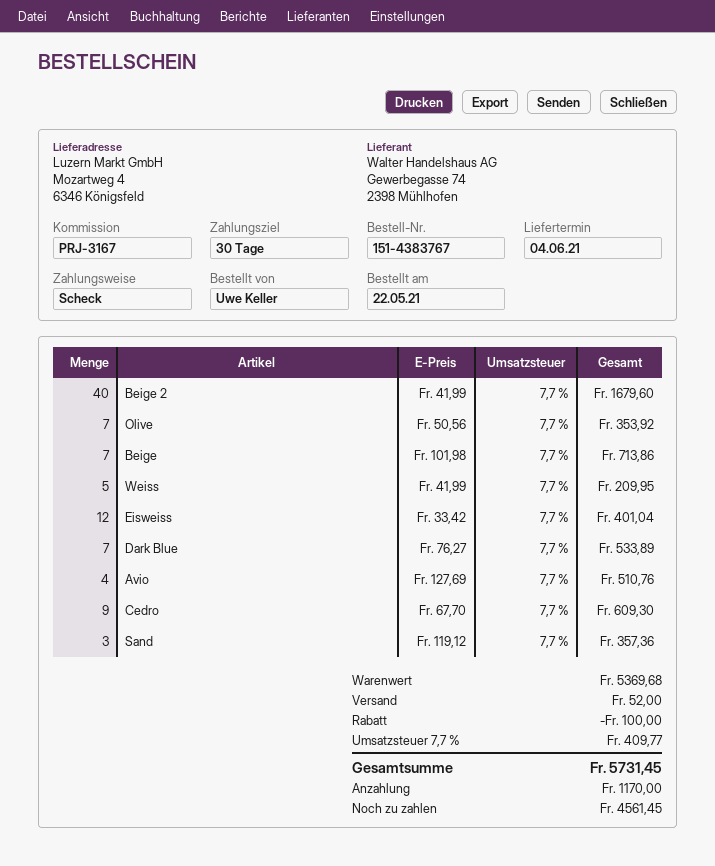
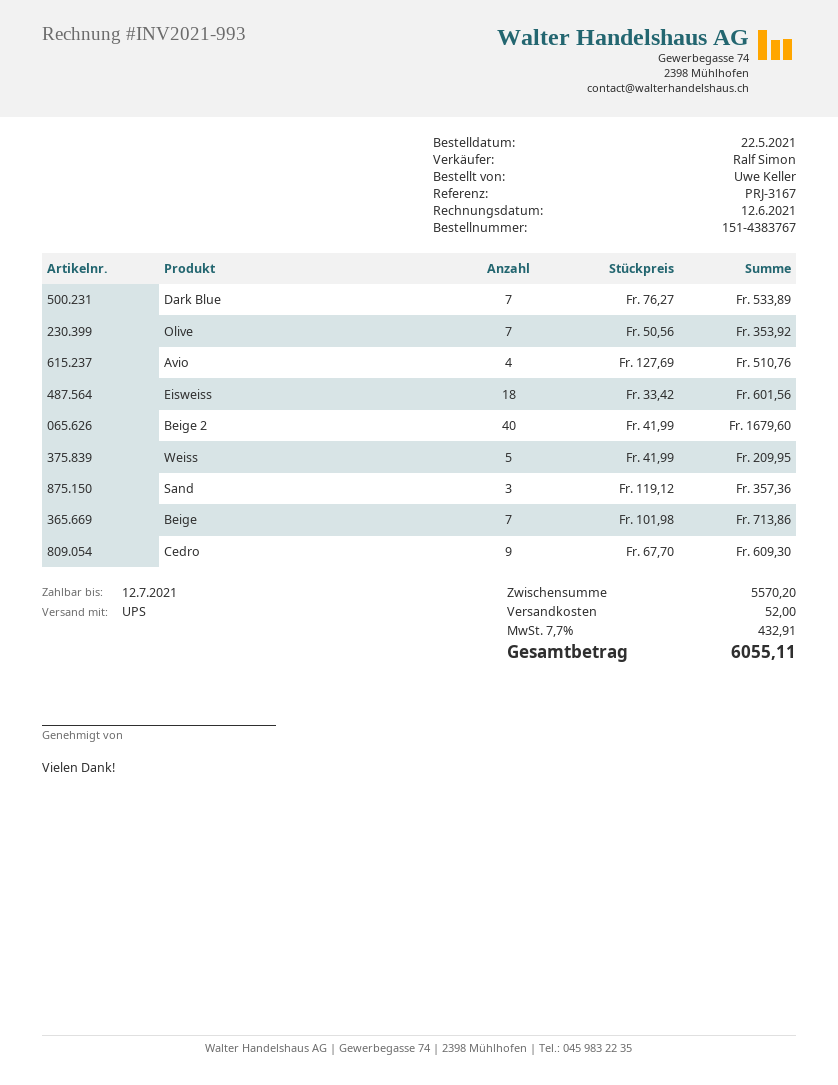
Eisweiss: 12 x 33.42 = 401.04 -> 18 x 33.42 = 601.56
subtotal: 5369.68 -> 5570.20
discount: 100.00 -> none
tax: 7.7% = 409.77 -> 7.7% = 432.91
total: 5731.45 -> 6055.11

